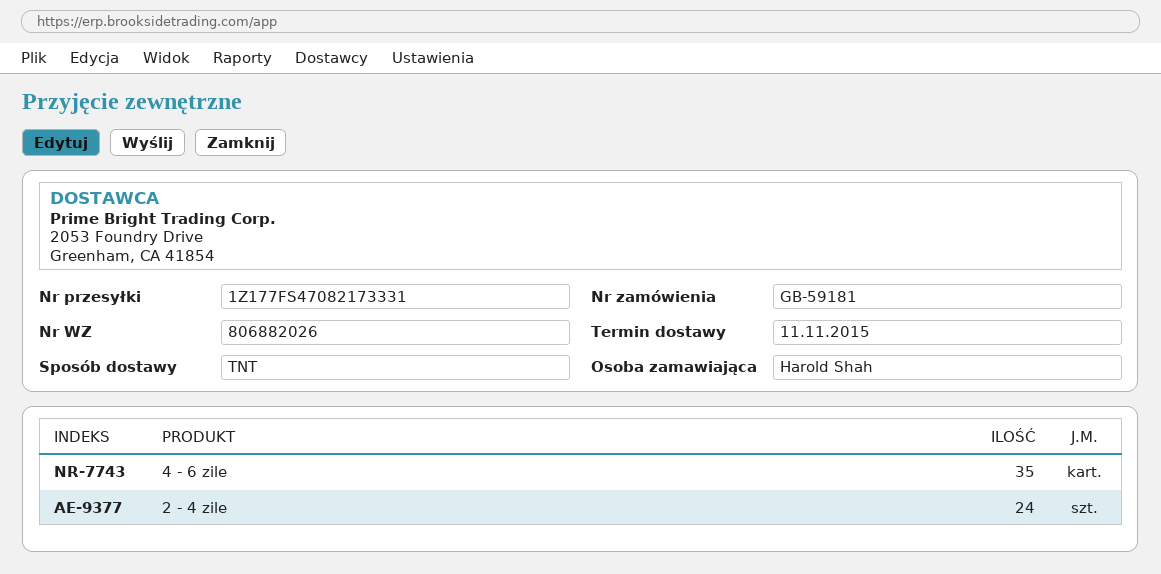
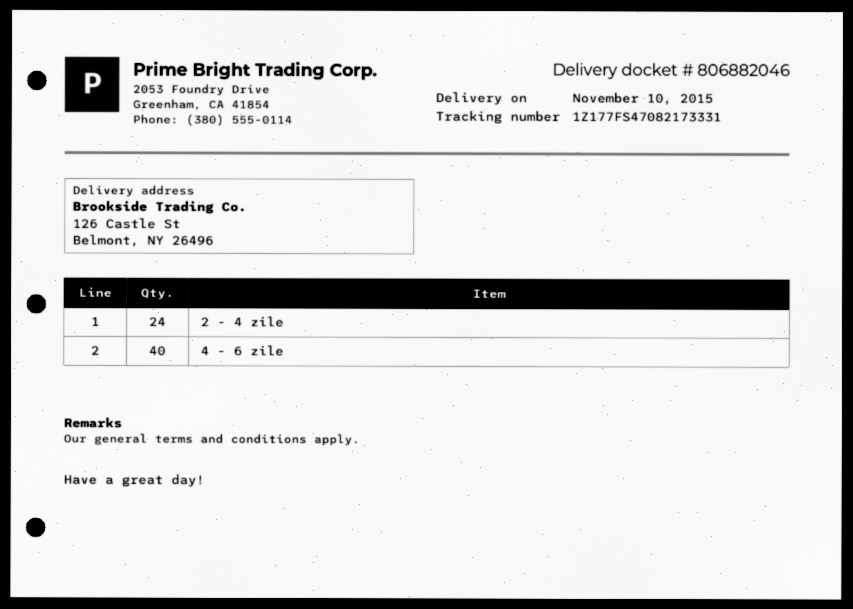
delivery note number: 806882026 -> 806882046
delivery date: 2015-11-11 -> 2015-11-10
4 - 6 zile: 35 -> 40

